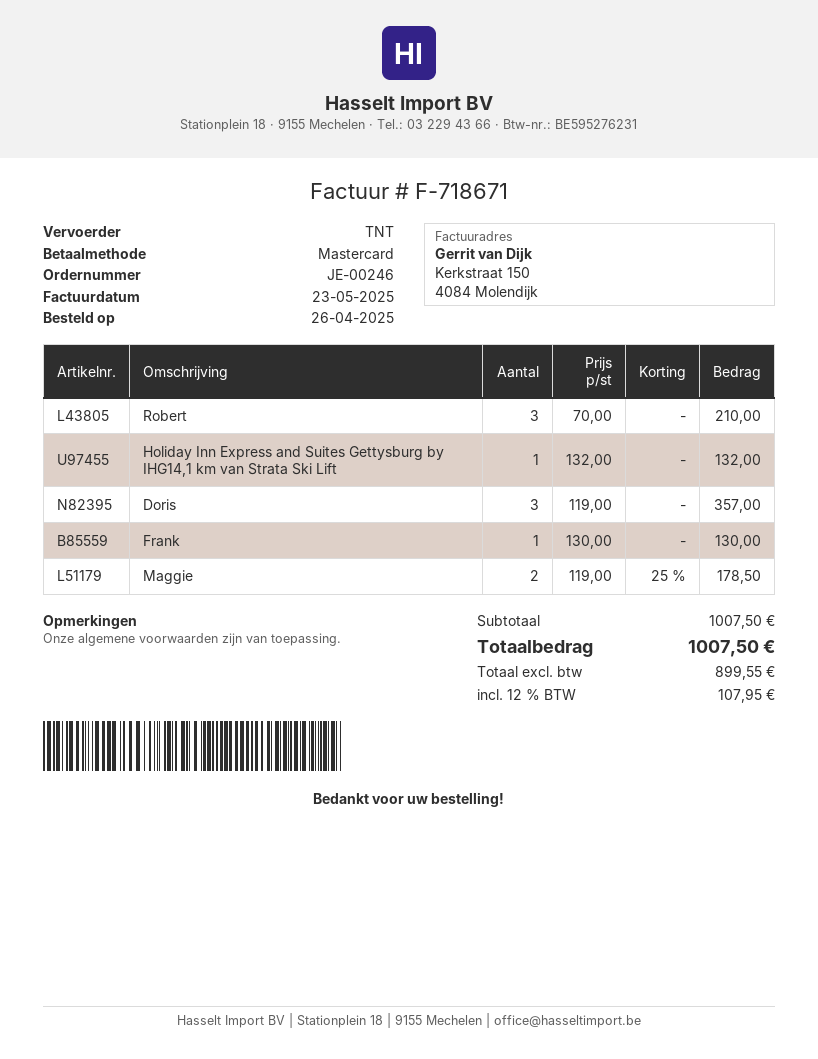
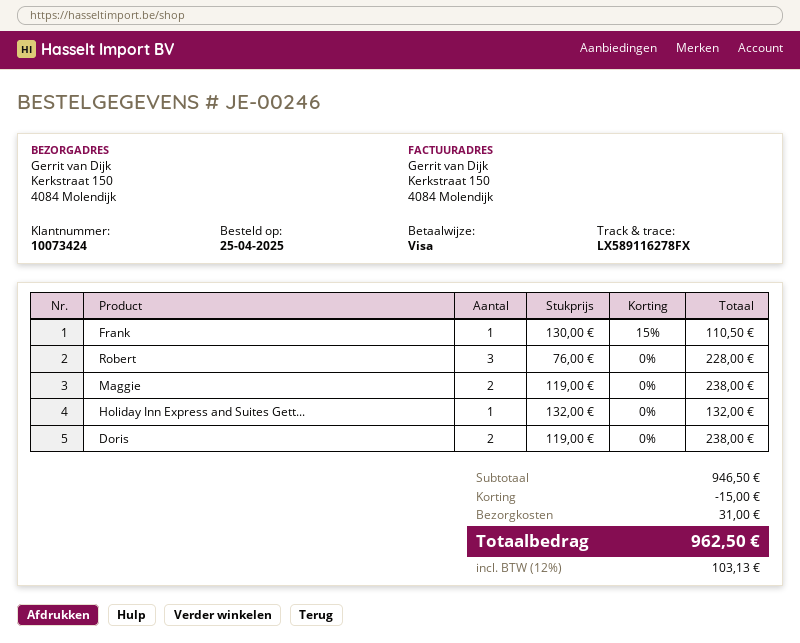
order date: 2025-04-26 -> 2025-04-25
payment method: Mastercard -> Visa
Robert: 3 x 70.00 = 210.00 -> 3 x 76.00 = 228.00
Doris: 3 x 119.00 = 357.00 -> 2 x 119.00 = 238.00
Frank: 1 x 130.00 = 130.00 -> 1 x 130.00 - 15% = 110.50
Maggie: 2 x 119.00 - 25% = 178.50 -> 2 x 119.00 = 238.00
subtotal: 1007.50 -> 946.50
discount: none -> 15.00
shipping: none -> 31.00
tax: 12% = 107.95 -> 12% = 103.13
total: 1007.50 -> 962.50

